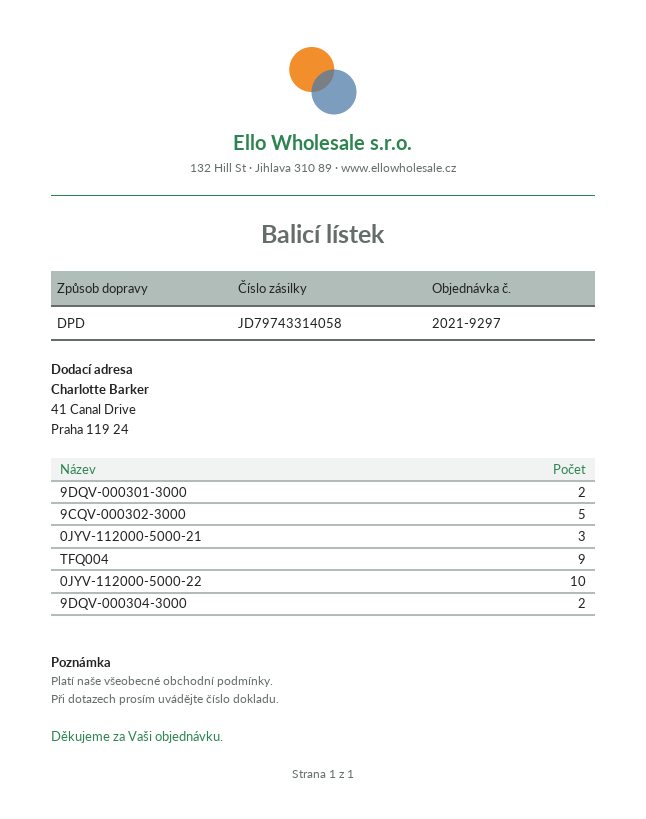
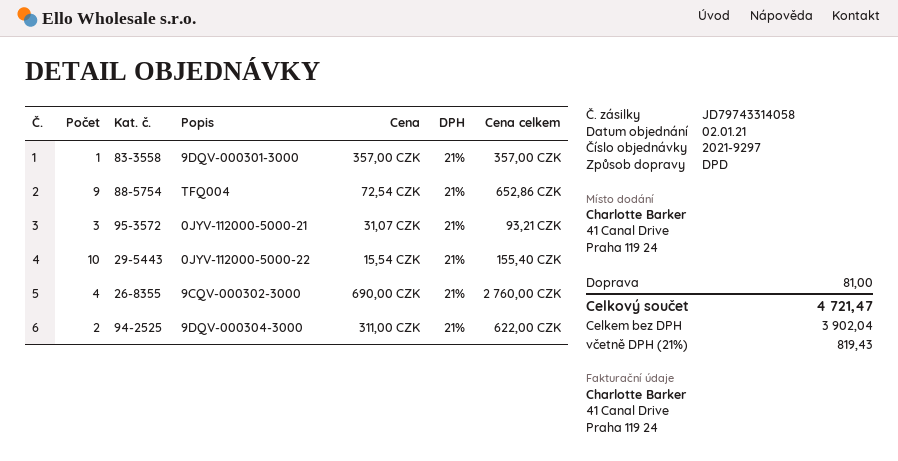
9DQV-000301-3000: 2 -> 1
9CQV-000302-3000: 5 -> 4

